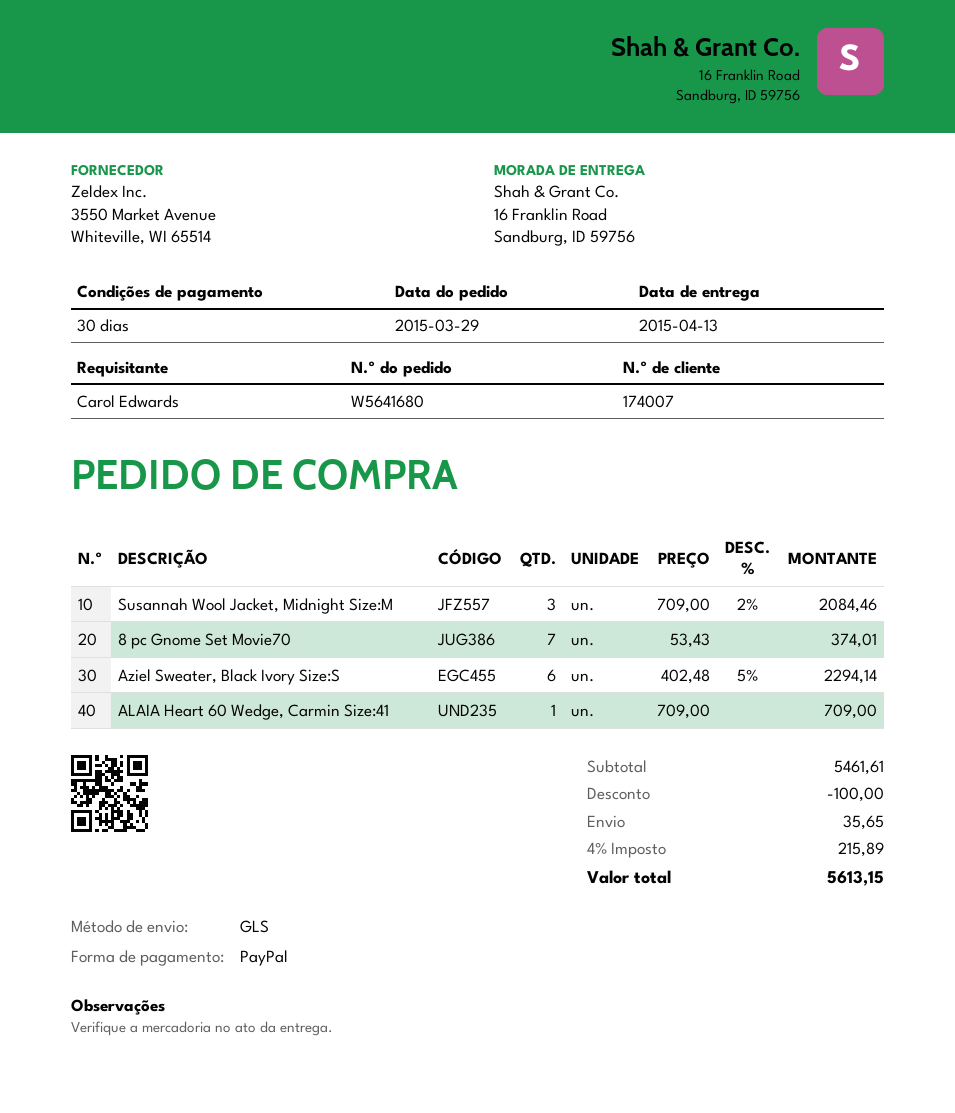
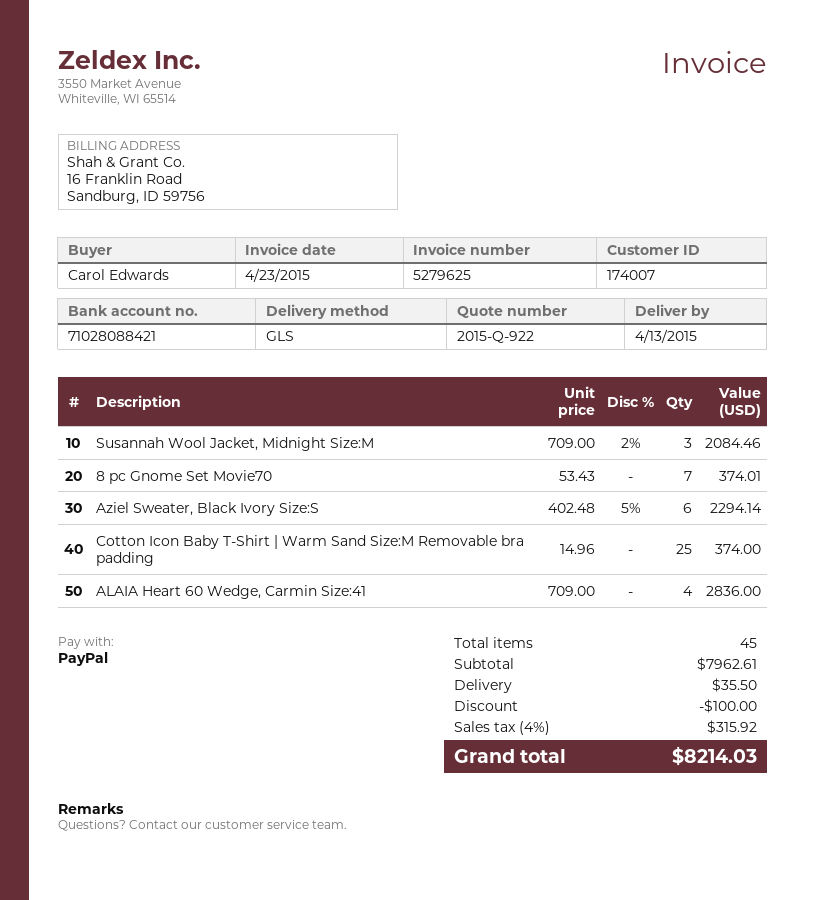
ALAIA Heart 60 Wedge, Carmin Size:41: 1 x 709.00 = 709.00 -> 4 x 709.00 = 2836.00
Cotton Icon Baby T-Shirt | Warm Sand Size:M Removable bra padding: none -> 25 x 14.96 = 374.00
subtotal: 5461.61 -> 7962.61
shipping: 35.65 -> 35.50
tax: 4% = 215.89 -> 4% = 315.92
total: 5613.15 -> 8214.03

